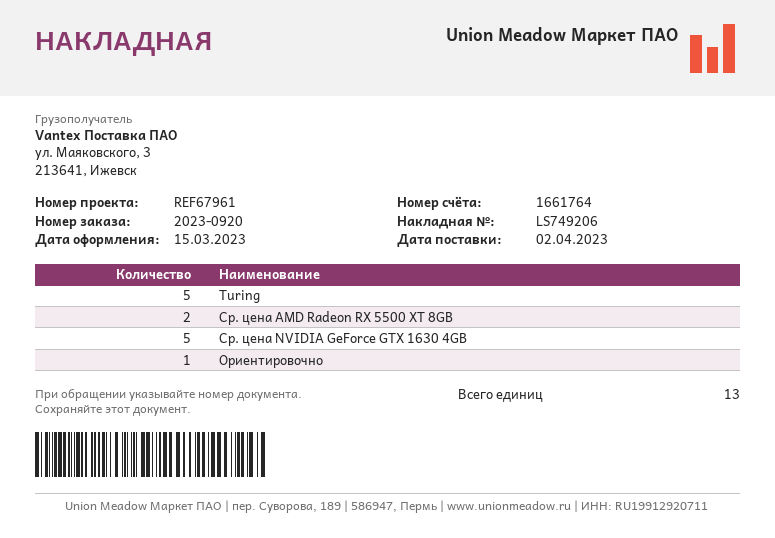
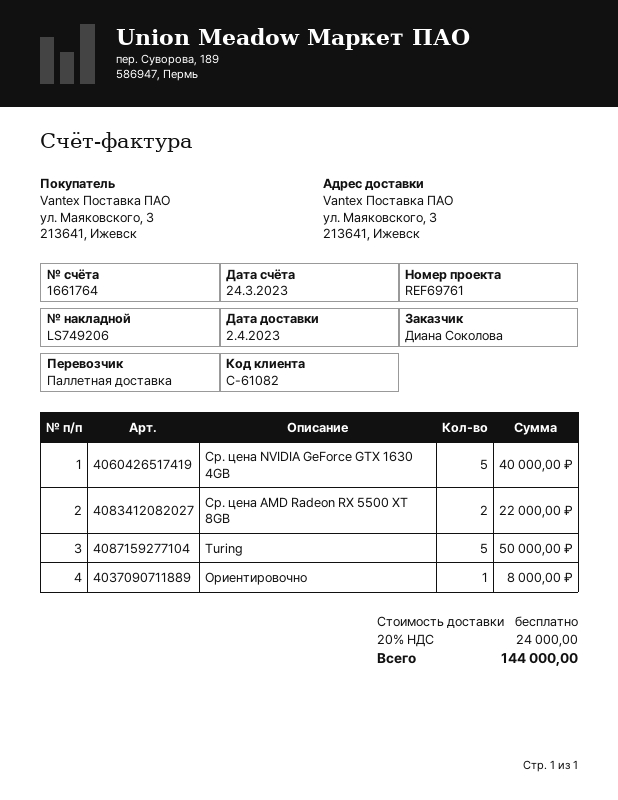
reference: REF67961 -> REF69761

